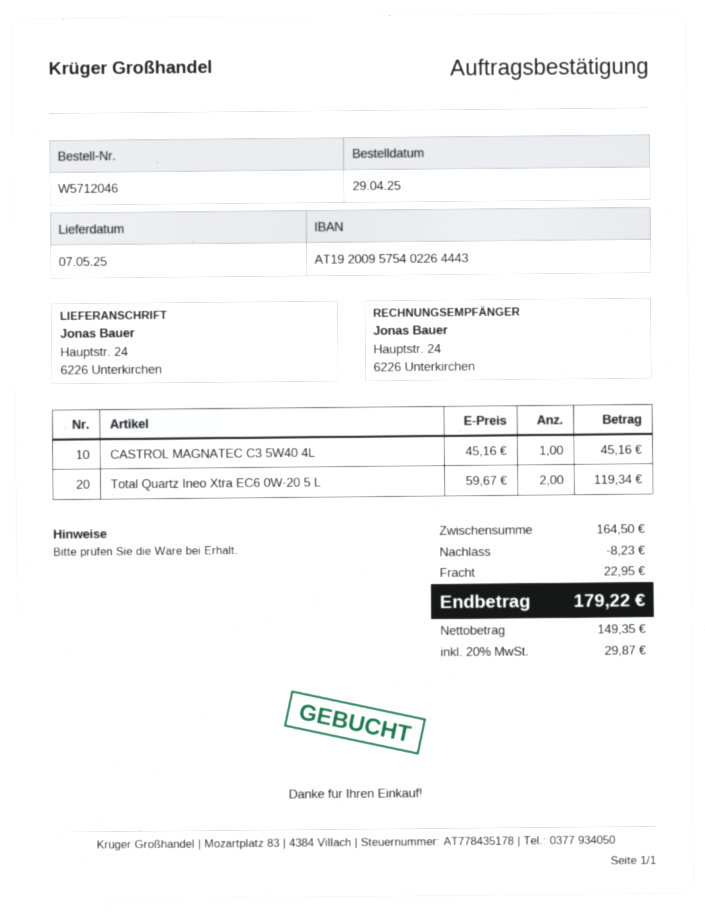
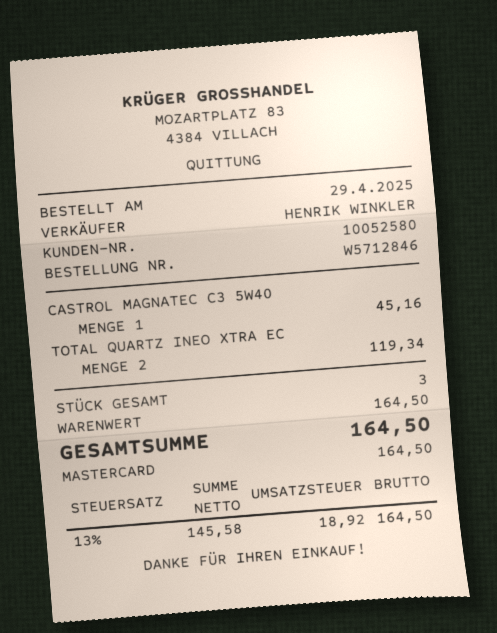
order number: W5712046 -> W5712846
discount: 8.23 -> none
shipping: 22.95 -> none
net: 149.35 -> 145.58
tax: 20% = 29.87 -> 13% = 18.92
total: 179.22 -> 164.50

